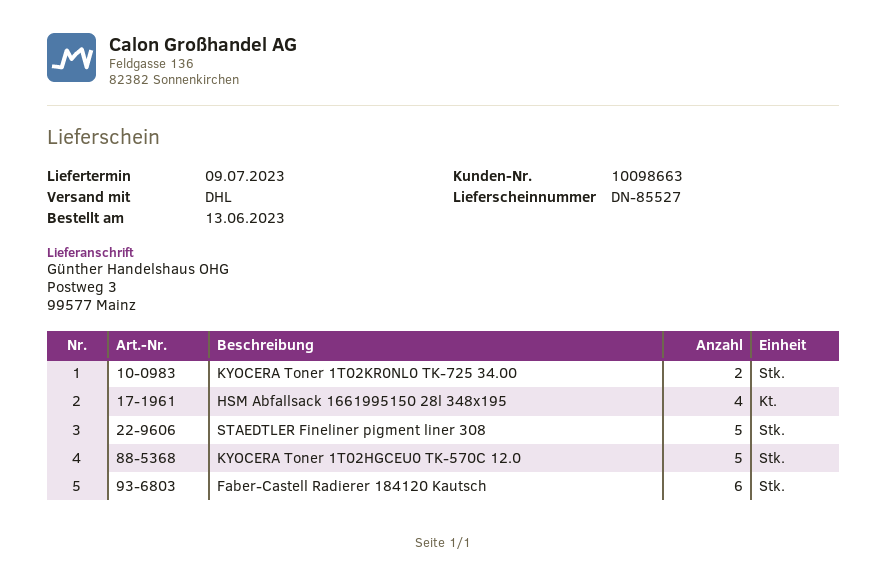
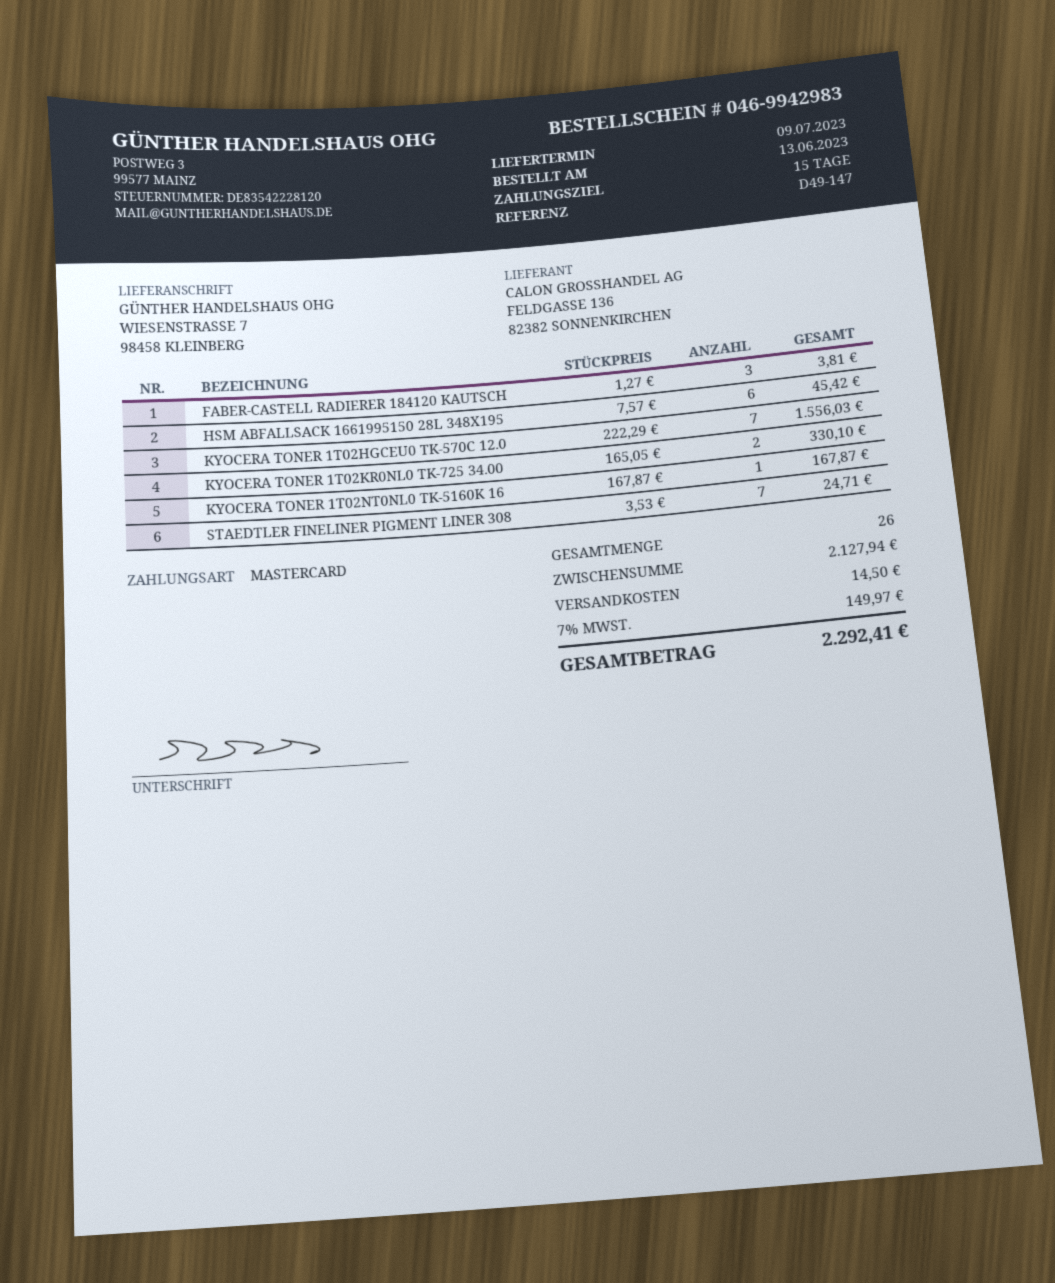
ship to: Postweg 3, 99577 Mainz -> WIESENSTRASSE 7, 98458 KLEINBERG
HSM Abfallsack 1661995150 28l 348x195: 4 -> 6
STAEDTLER Fineliner pigment liner 308: 5 -> 7
KYOCERA Toner 1T02HGCEU0 TK-570C 12.0: 5 -> 7
Faber-Castell Radierer 184120 Kautsch: 6 -> 3
KYOCERA TONER 1T02NT0NL0 TK-5160K 16: none -> 1

